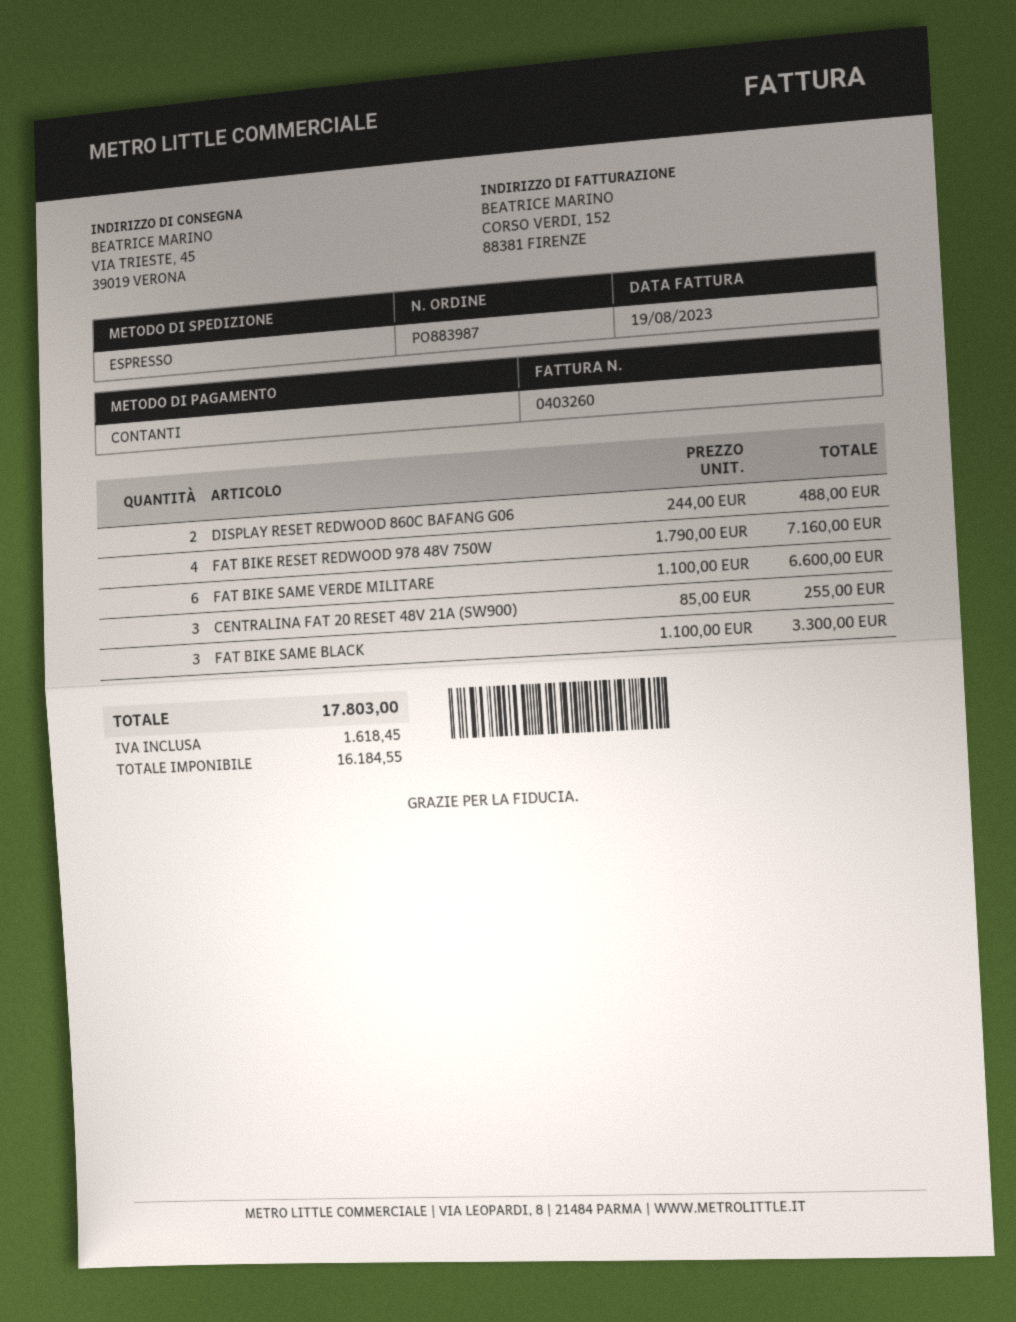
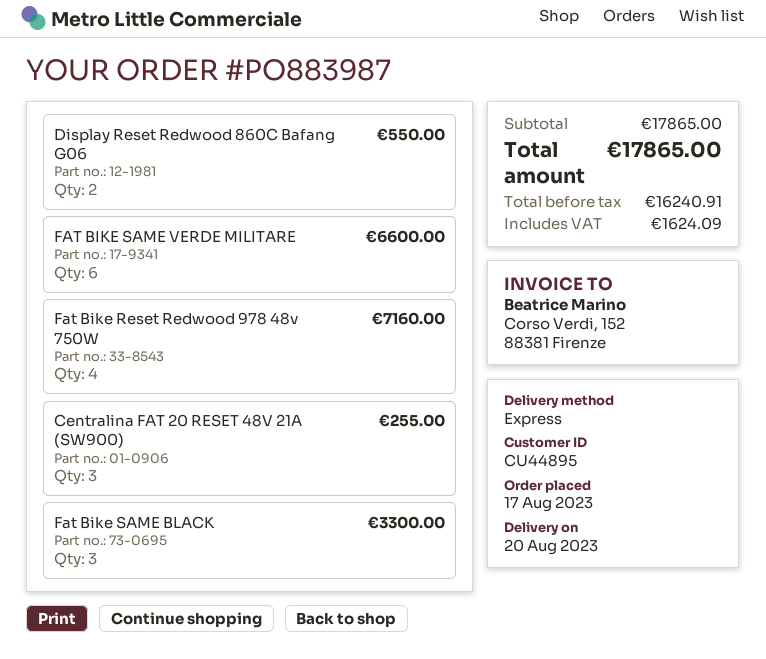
DISPLAY RESET REDWOOD 860C BAFANG G06: 2 for 488.00 -> 2 for 550.00
net: 16184.55 -> 16240.91
tax: 1618.45 -> 1624.09
total: 17803.00 -> 17865.00

